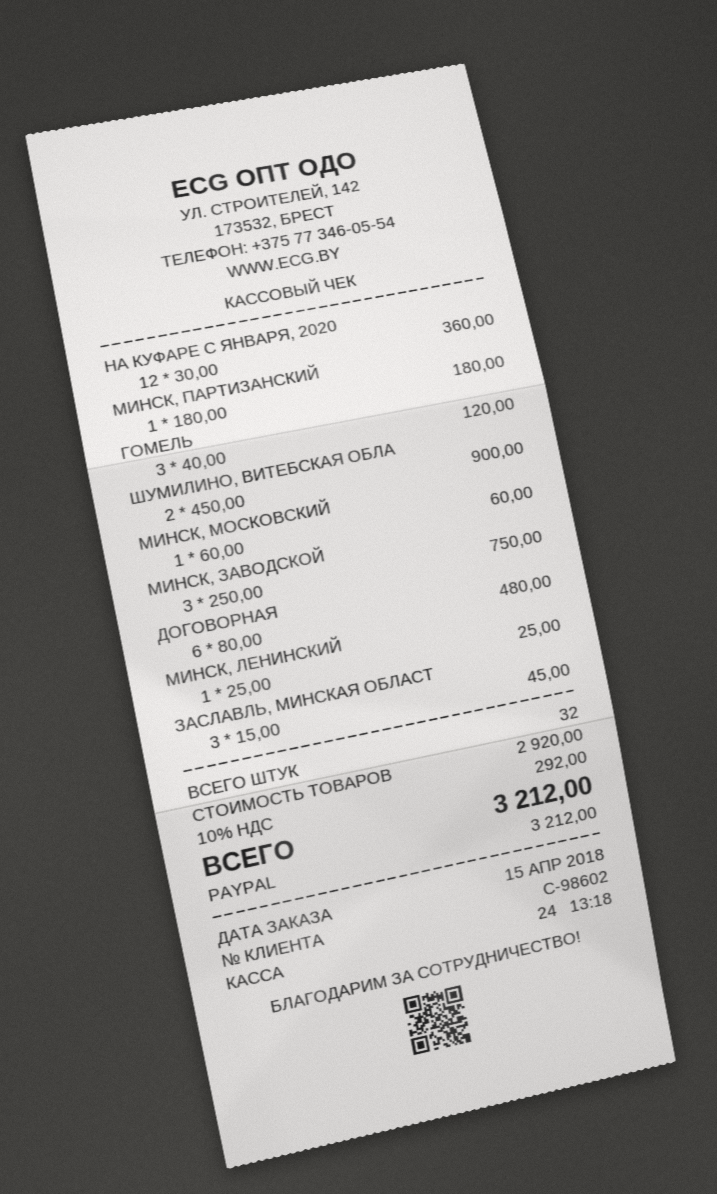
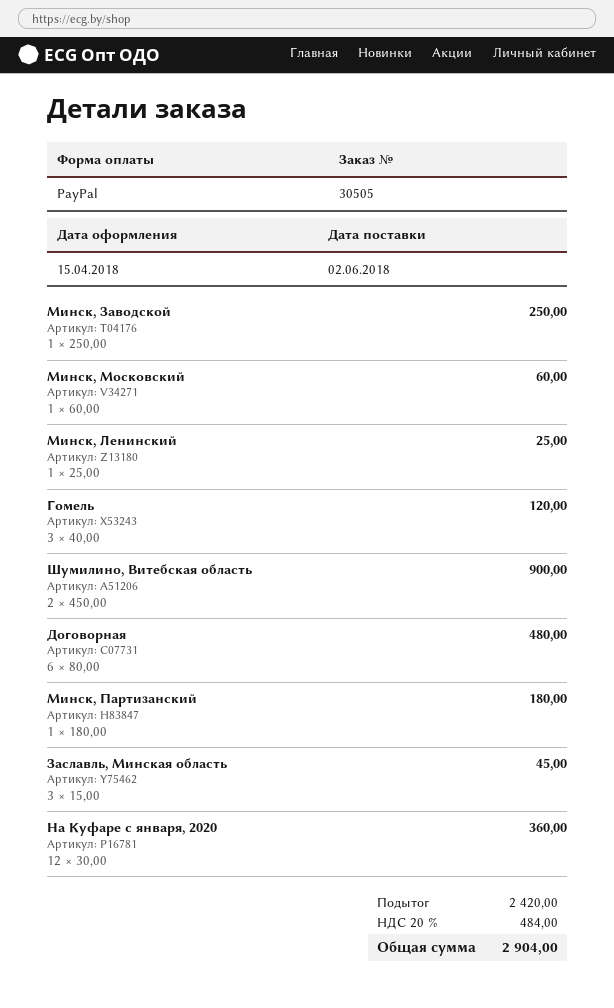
МИНСК, ЗАВОДСКОЙ: 3 x 250.00 = 750.00 -> 1 x 250.00 = 250.00
subtotal: 2920.00 -> 2420.00
tax: 10% = 292.00 -> 20% = 484.00
total: 3212.00 -> 2904.00

